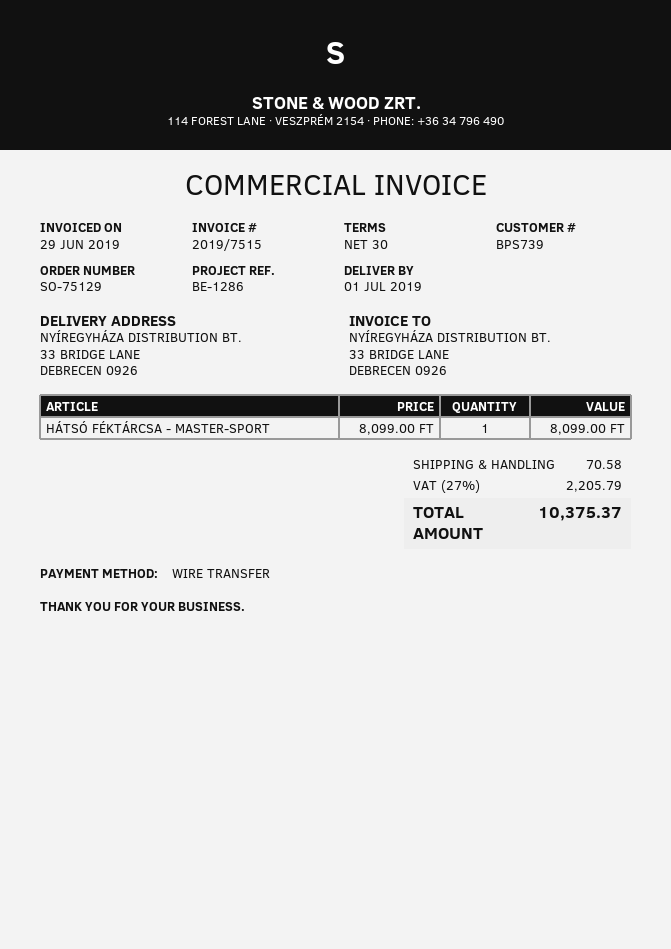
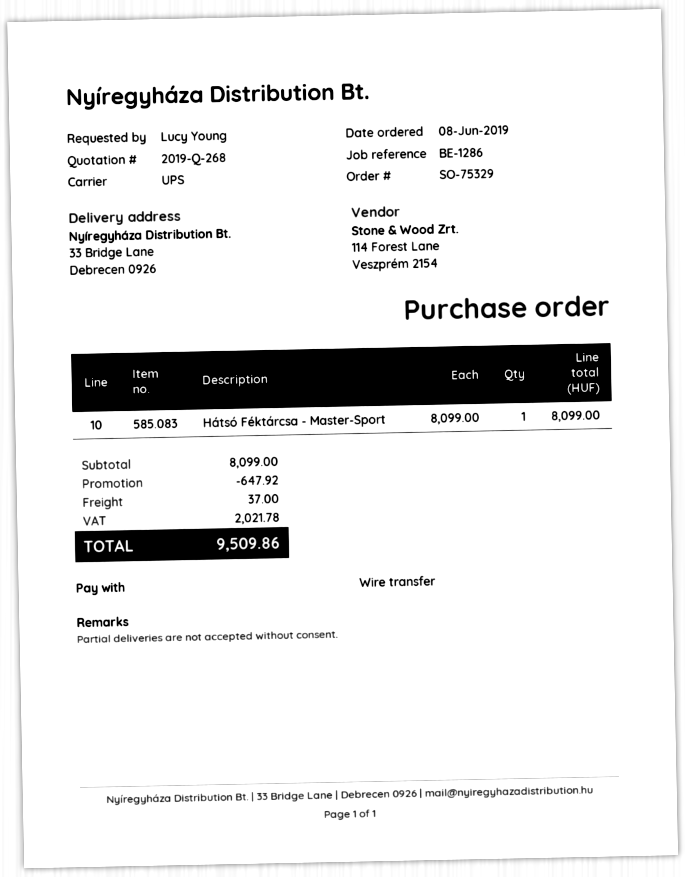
order number: SO-75129 -> SO-75329
discount: none -> 647.92
shipping: 70.58 -> 37.00
tax: 2205.79 -> 2021.78
total: 10375.37 -> 9509.86

